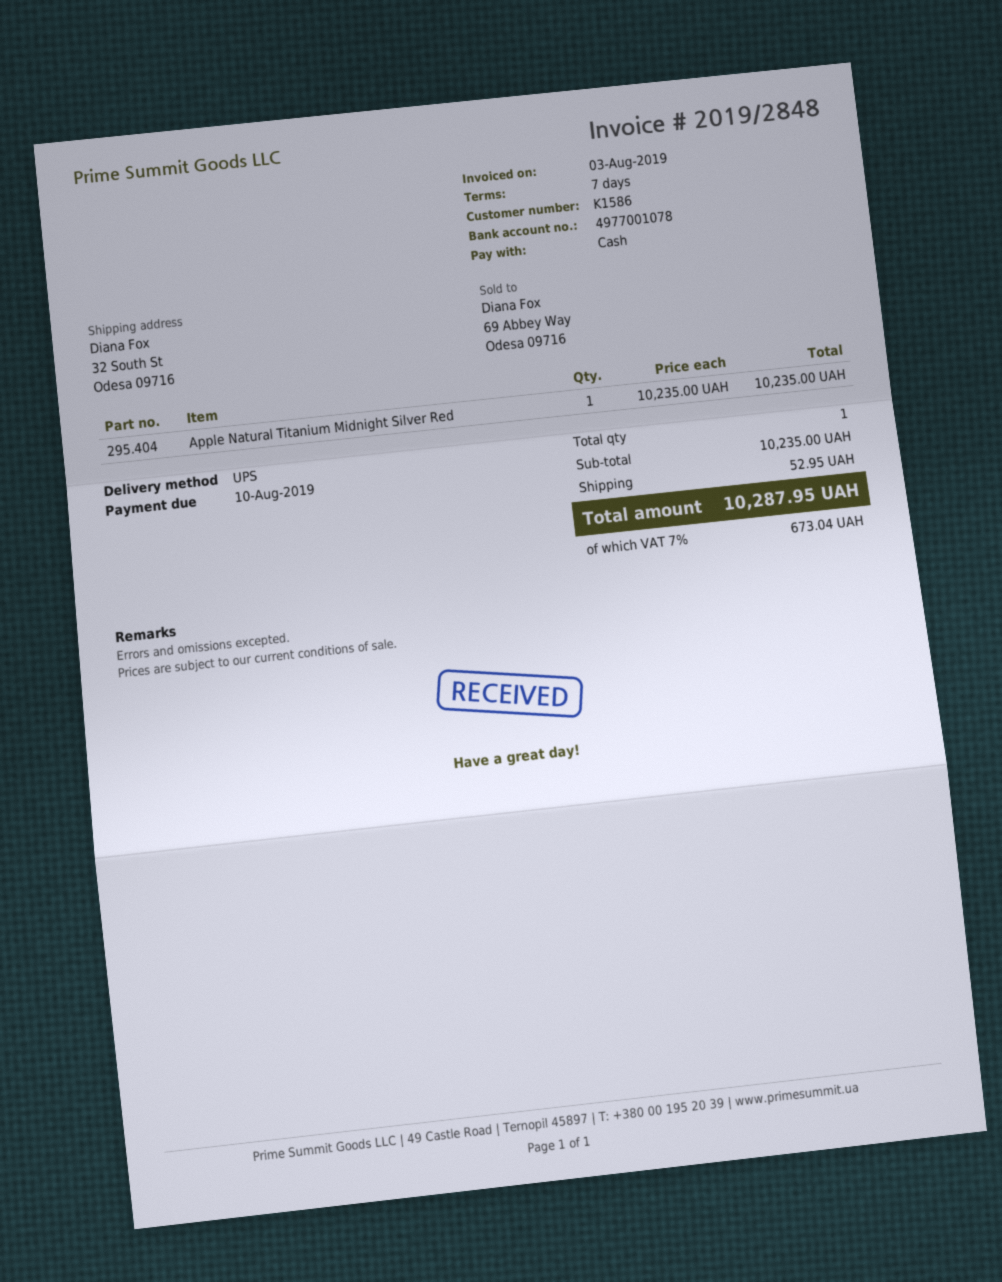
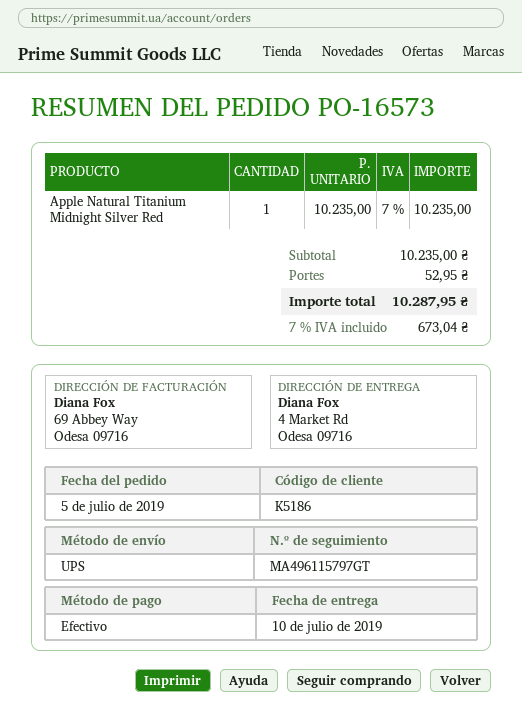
customer number: K1586 -> K5186
ship to: 32 South St, Odesa 09716 -> 4 Market Rd, Odesa 09716

